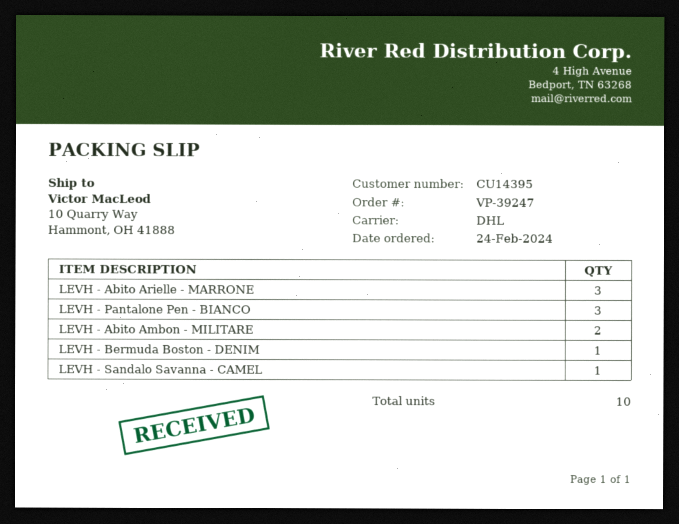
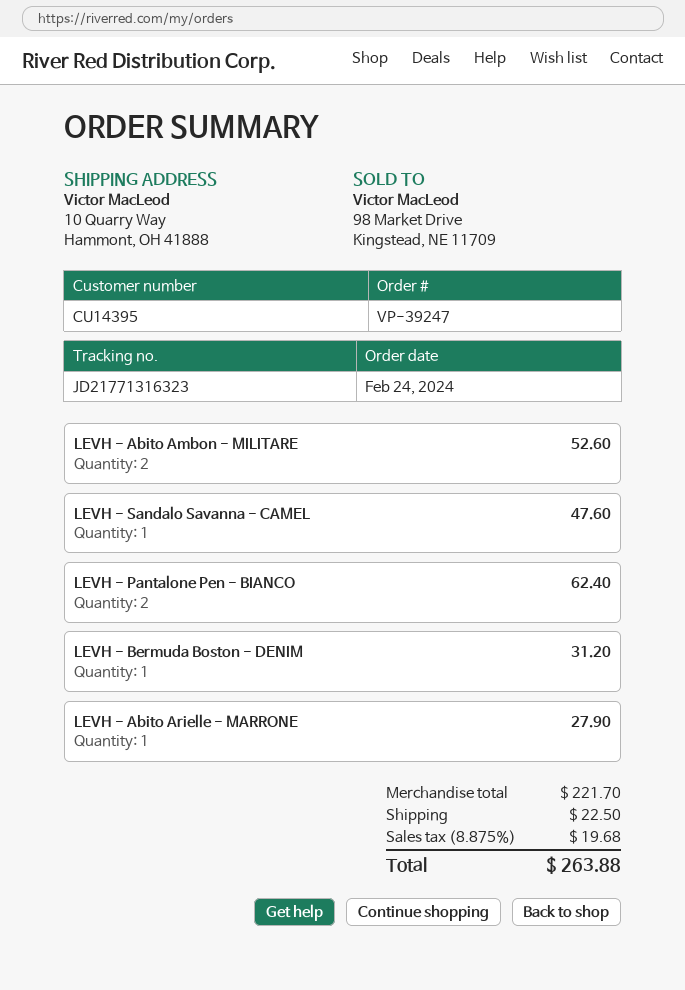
LEVH - Abito Arielle - MARRONE: 3 -> 1
LEVH - Pantalone Pen - BIANCO: 3 -> 2

